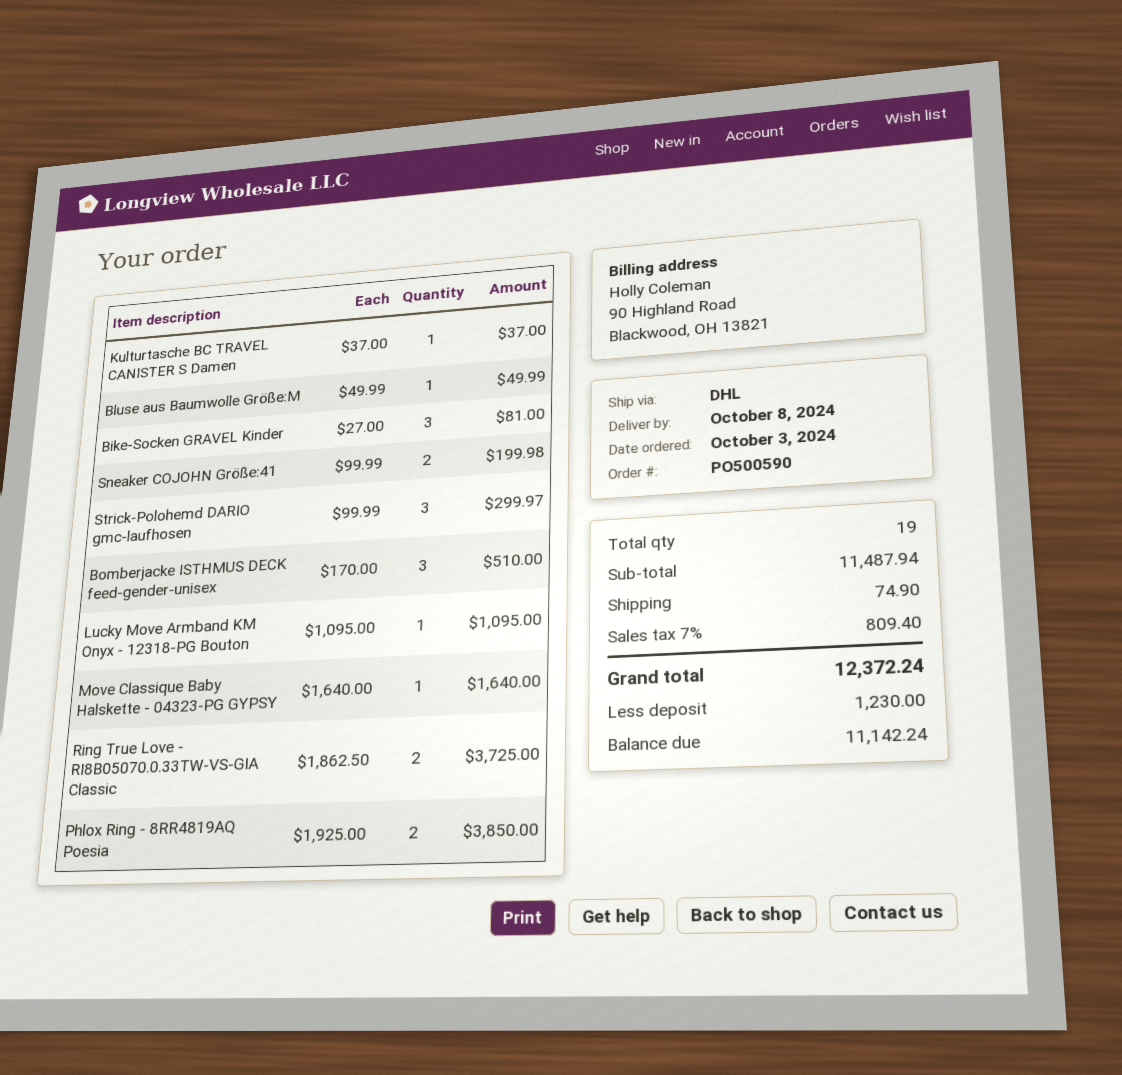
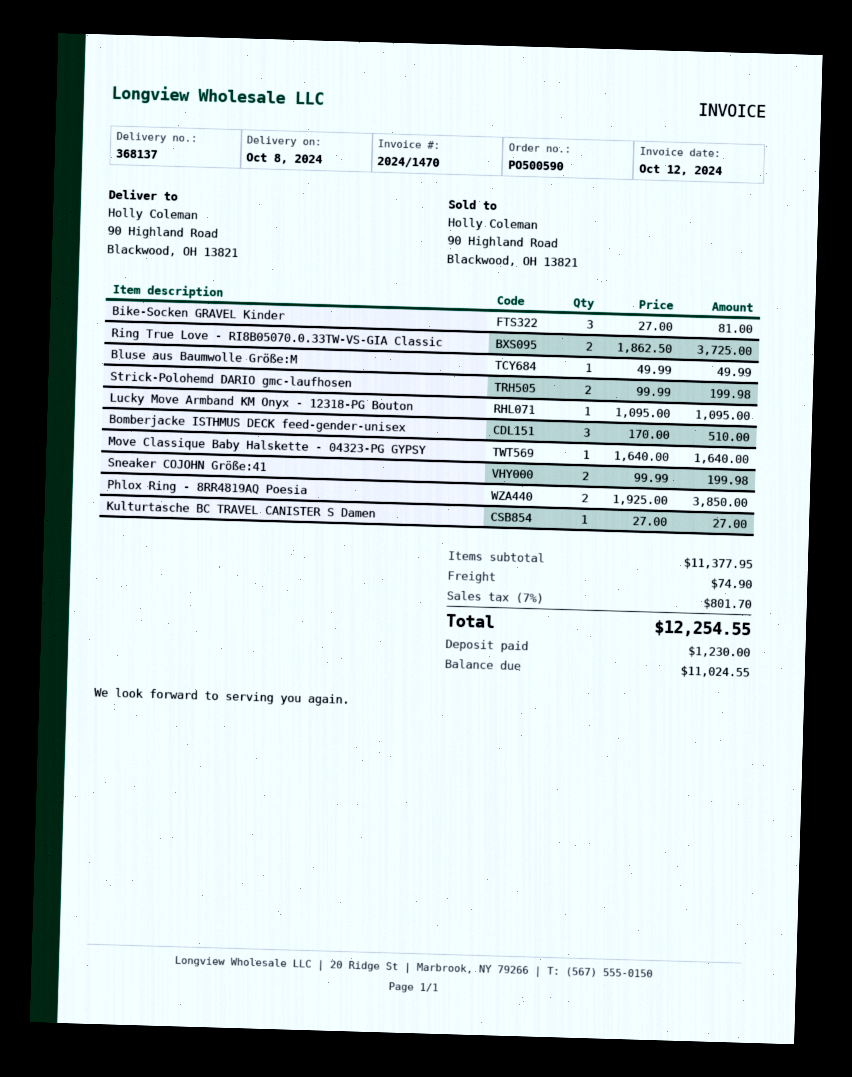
Kulturtasche BC TRAVEL CANISTER S Damen: 1 x 37.00 = 37.00 -> 1 x 27.00 = 27.00
Strick-Polohemd DARIO gmc-laufhosen: 3 x 99.99 = 299.97 -> 2 x 99.99 = 199.98
subtotal: 11487.94 -> 11377.95
tax: 7% = 809.40 -> 7% = 801.70
total: 12372.24 -> 12254.55
balance: 11142.24 -> 11024.55

